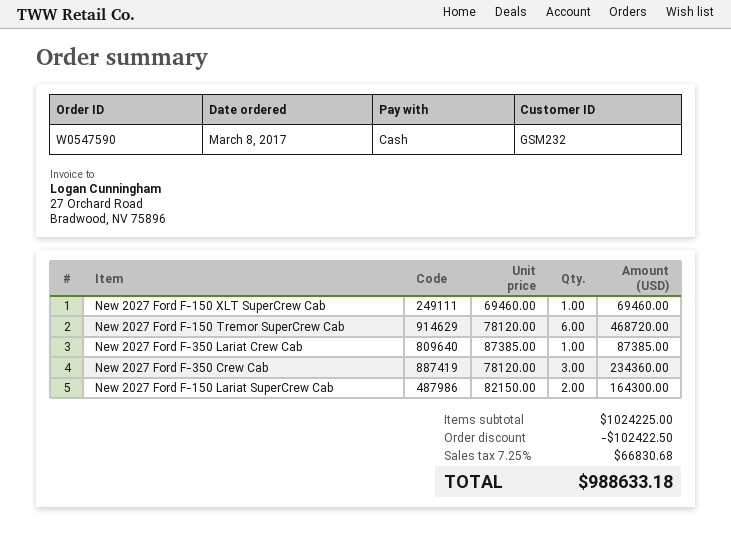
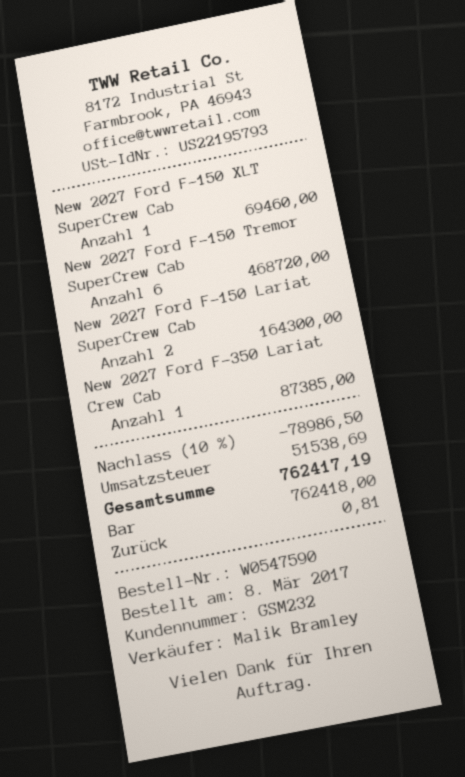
New 2027 Ford F-350 Crew Cab: 3 for 234360.00 -> none
discount: 102422.50 -> 78986.50
tax: 66830.68 -> 51538.69
total: 988633.18 -> 762417.19

